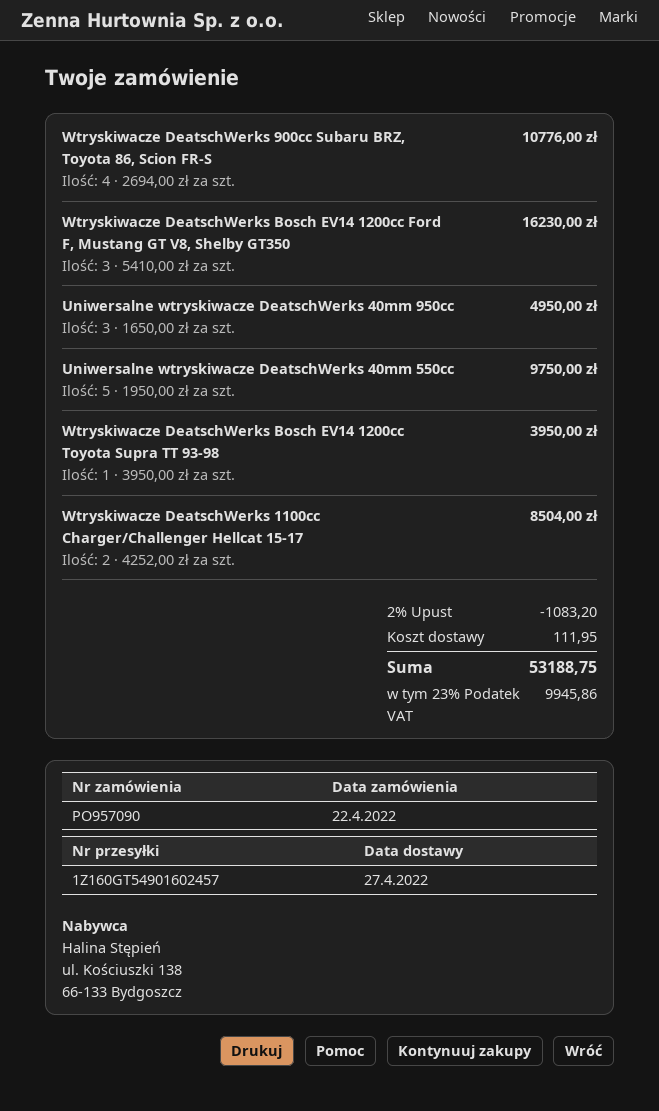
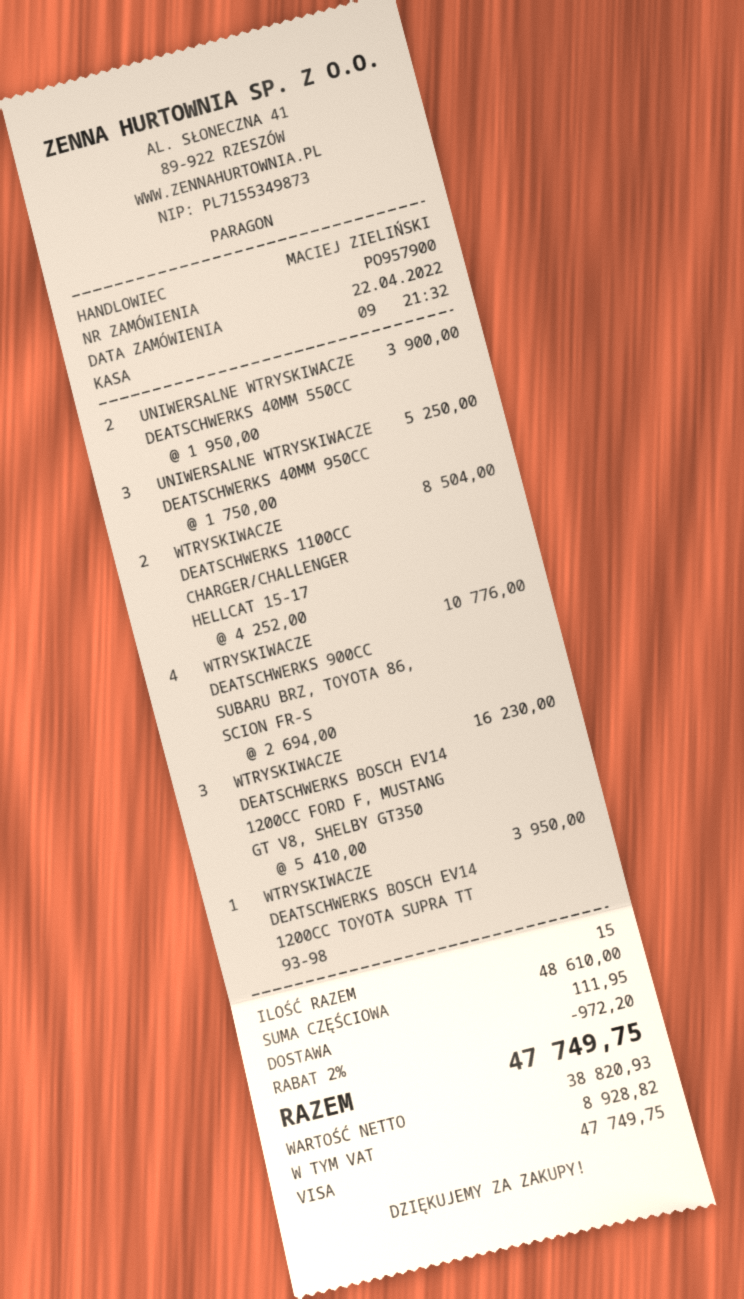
order number: PO957090 -> PO957900
Uniwersalne wtryskiwacze DeatschWerks 40mm 950cc: 3 x 1650.00 = 4950.00 -> 3 x 1750.00 = 5250.00
Uniwersalne wtryskiwacze DeatschWerks 40mm 550cc: 5 x 1950.00 = 9750.00 -> 2 x 1950.00 = 3900.00
discount: 2% = 1083.20 -> 2% = 972.20
tax: 9945.86 -> 8928.82
total: 53188.75 -> 47749.75

